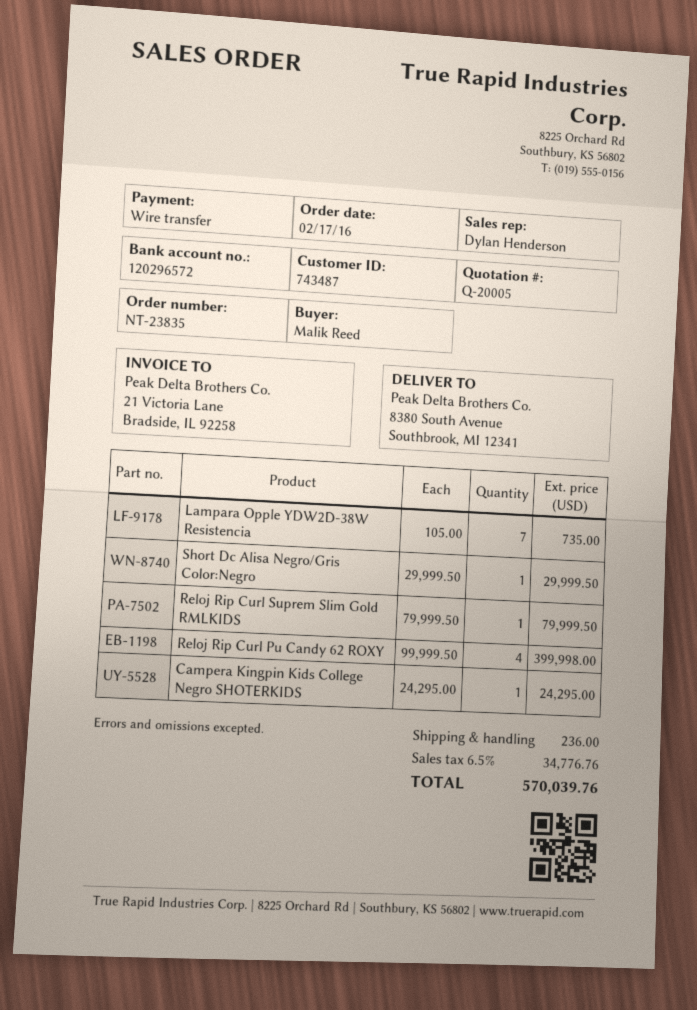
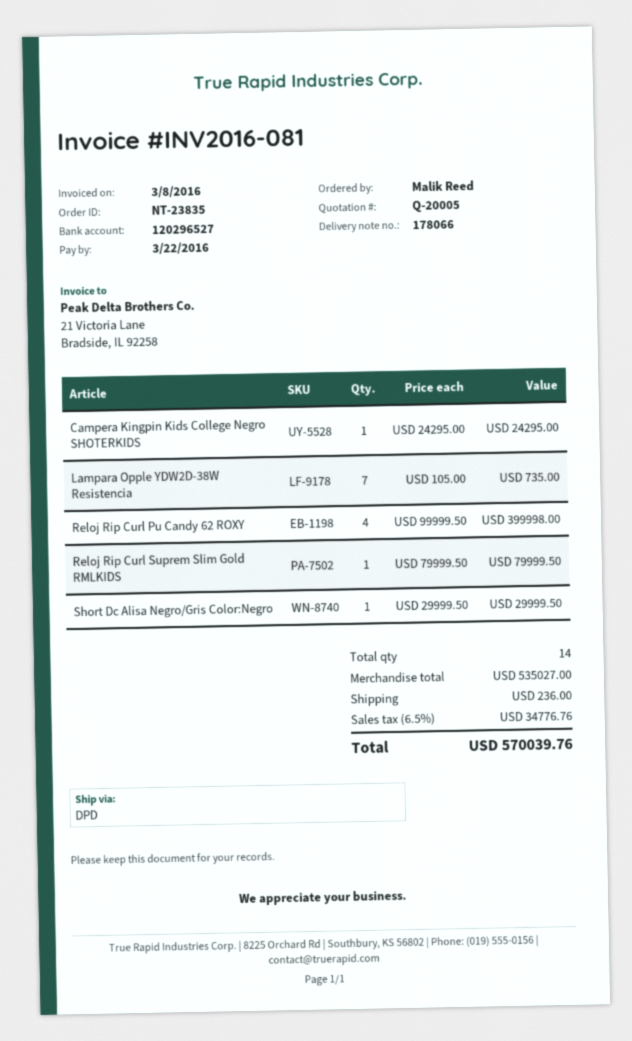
bank account: 120296572 -> 120296527

